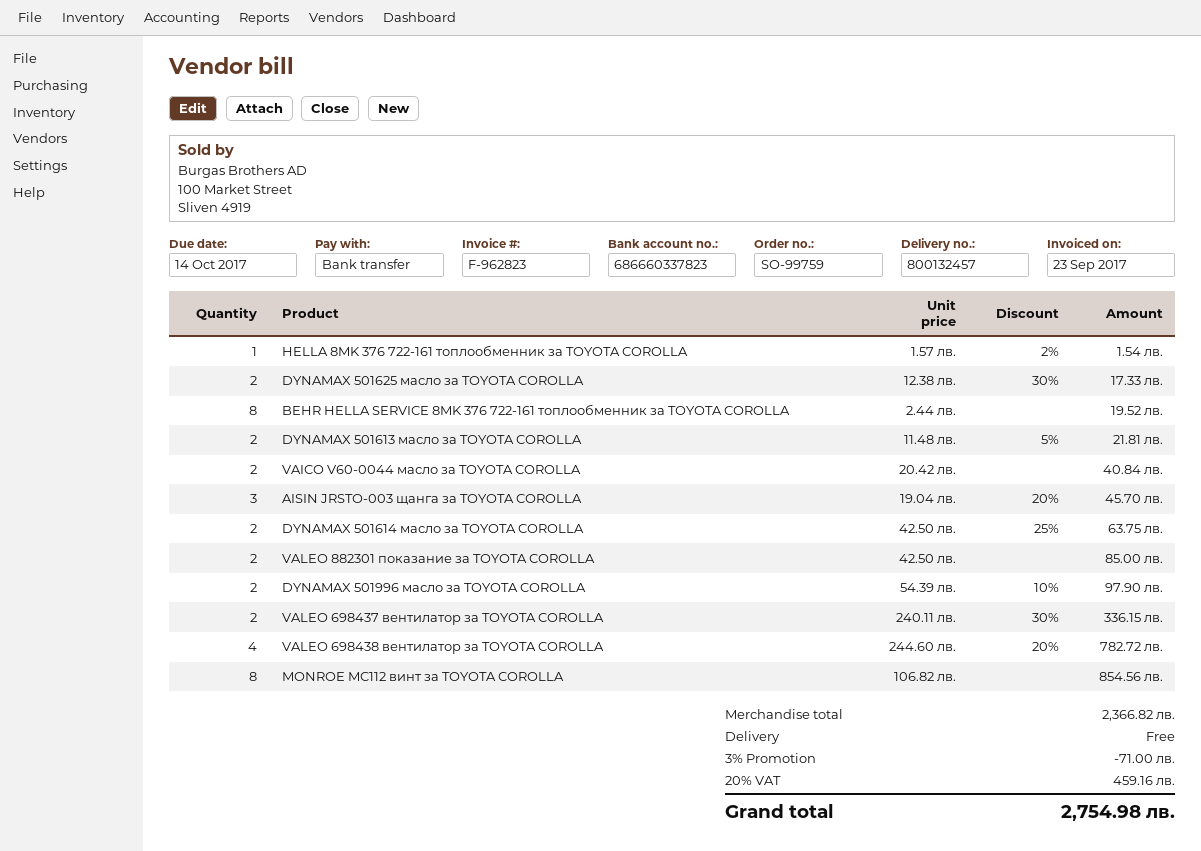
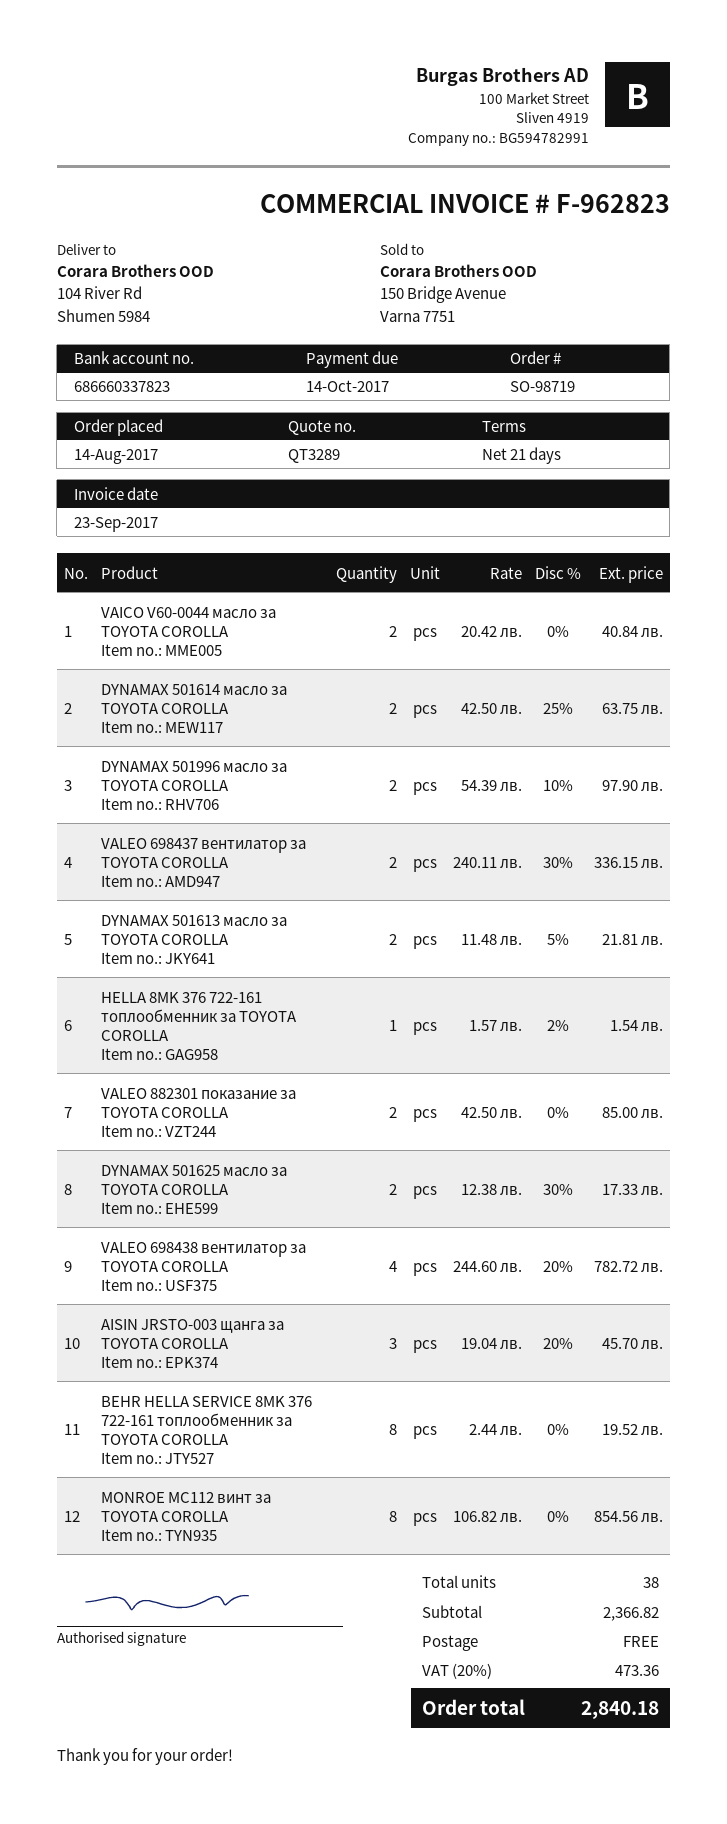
order number: SO-99759 -> SO-98719
discount: 3% = 71.00 -> none
tax: 20% = 459.16 -> 20% = 473.36
total: 2754.98 -> 2840.18

